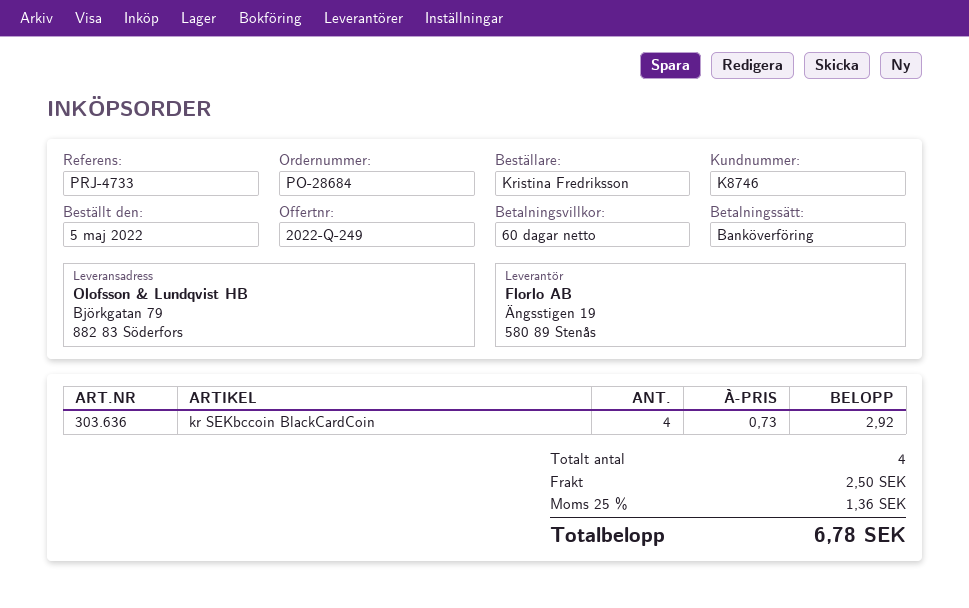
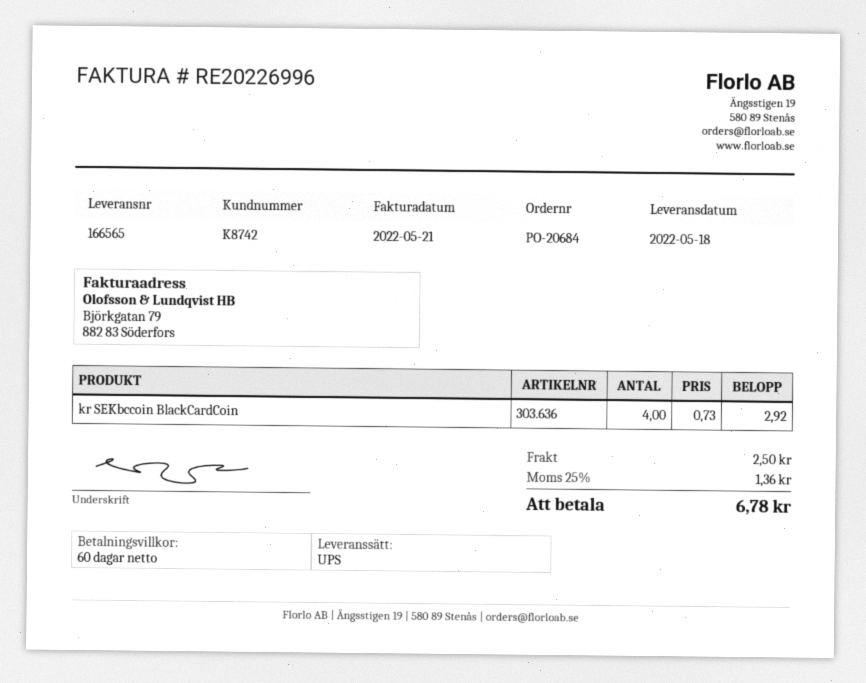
order number: PO-28684 -> PO-20684
customer number: K8746 -> K8742

